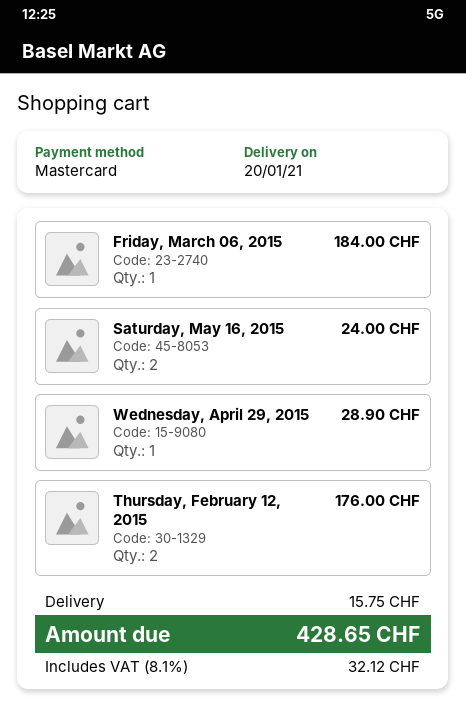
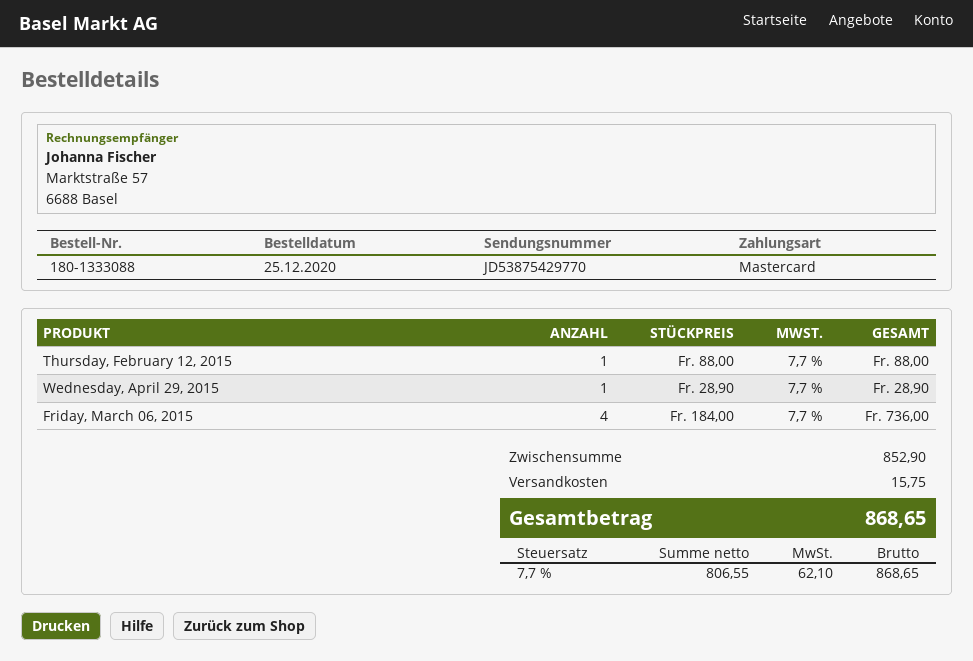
Friday, March 06, 2015: 1 for 184.00 -> 4 for 736.00
Saturday, May 16, 2015: 2 for 24.00 -> none
Thursday, February 12, 2015: 2 for 176.00 -> 1 for 88.00
tax: 8.1% = 32.12 -> 7.7% = 62.10
total: 428.65 -> 868.65

